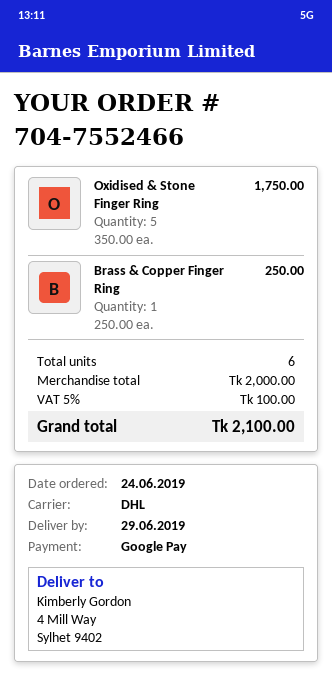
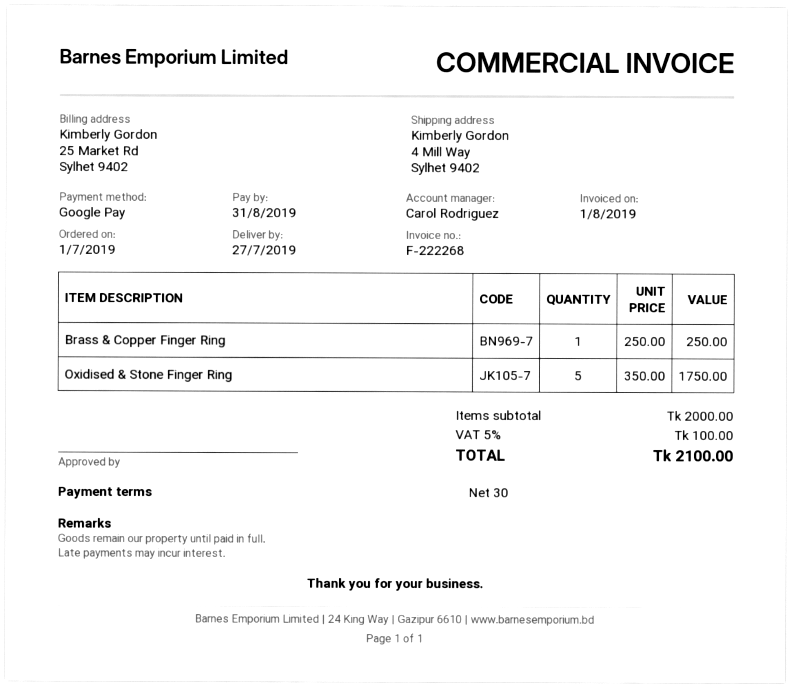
order date: 2019-06-24 -> 2019-07-01
delivery date: 2019-06-29 -> 2019-07-27

